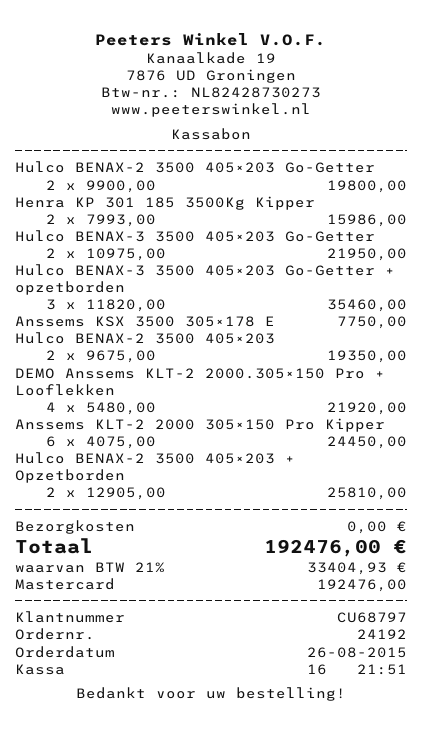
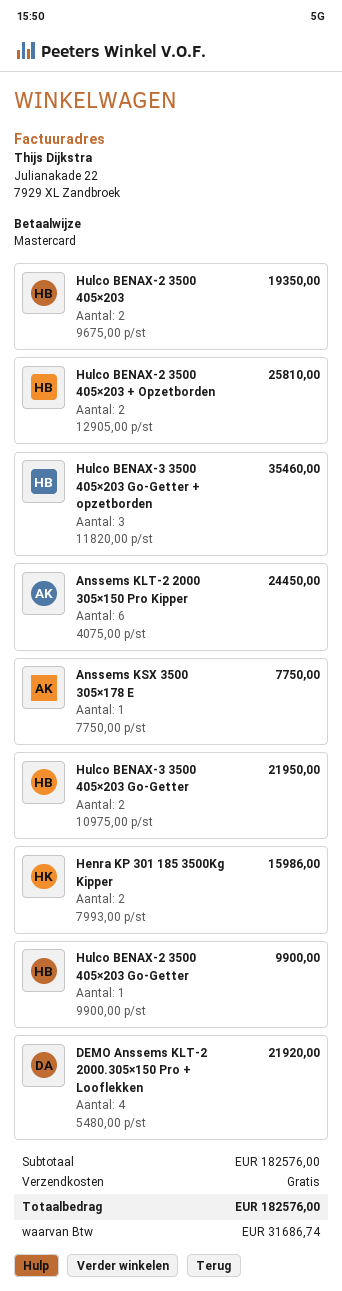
Hulco BENAX-2 3500 405×203 Go-Getter: 2 x 9900.00 = 19800.00 -> 1 x 9900.00 = 9900.00
tax: 33404.93 -> 31686.74
total: 192476.00 -> 182576.00

